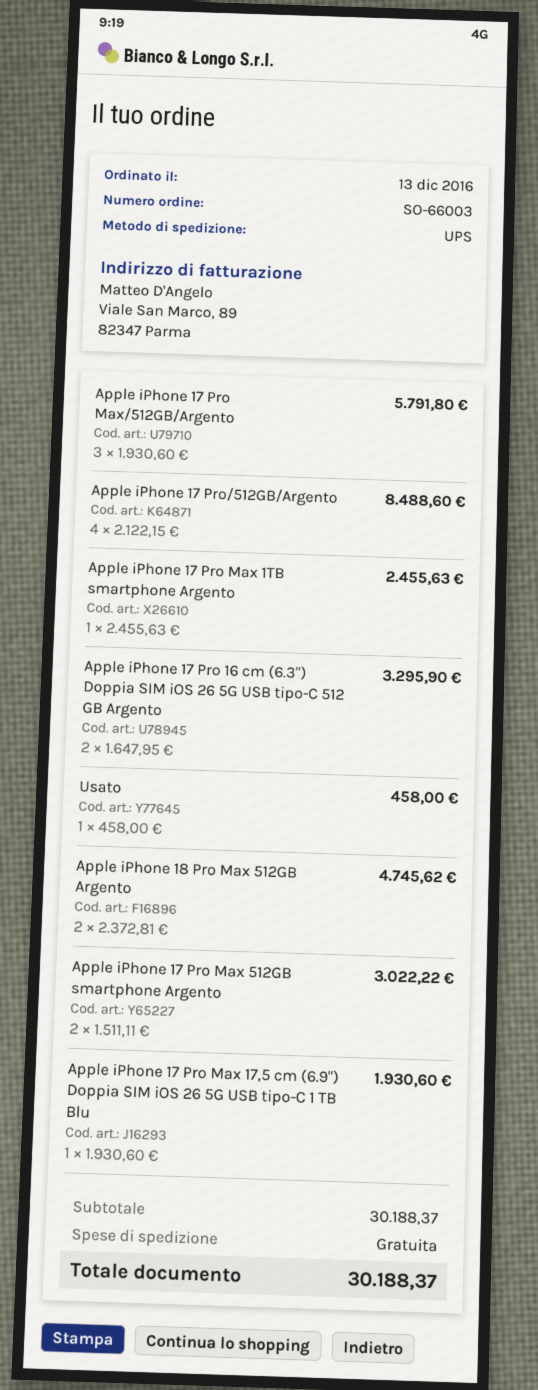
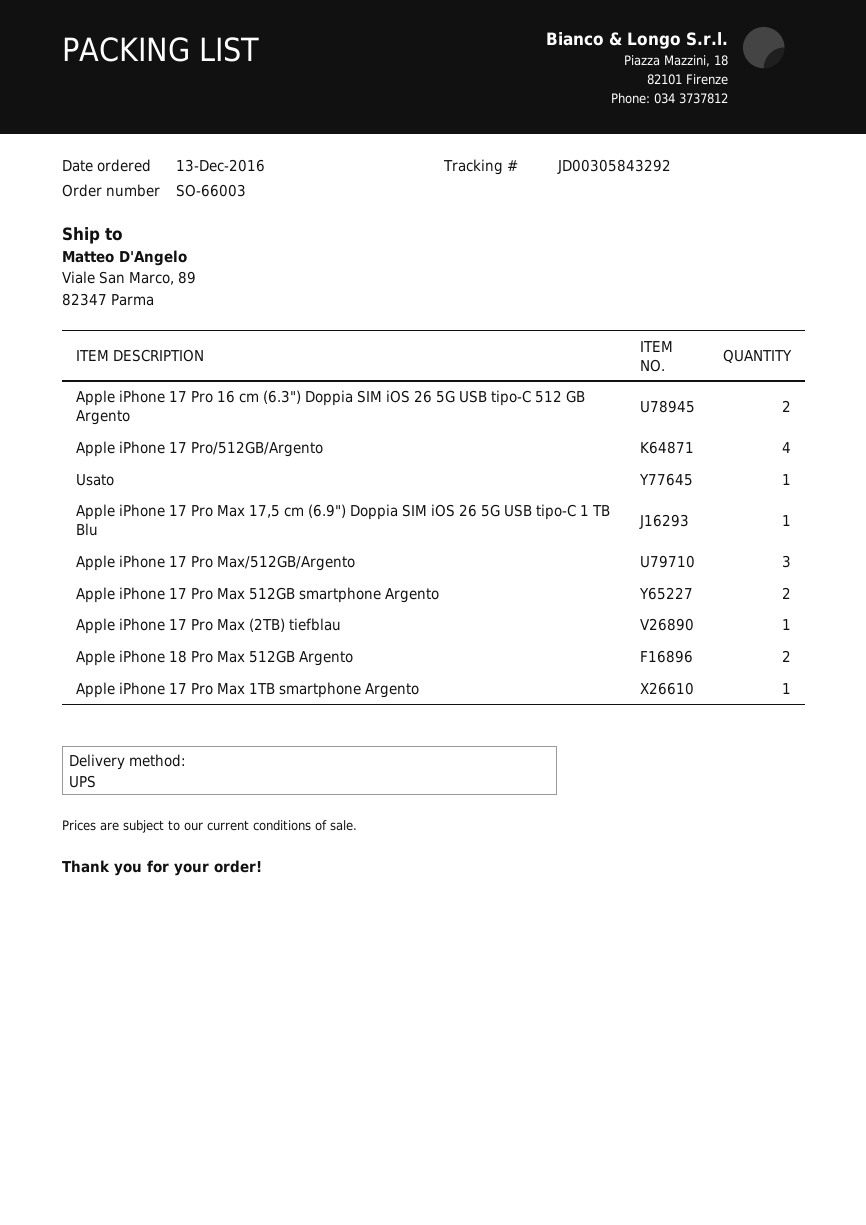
Apple iPhone 17 Pro Max (2TB) tiefblau: none -> 1

